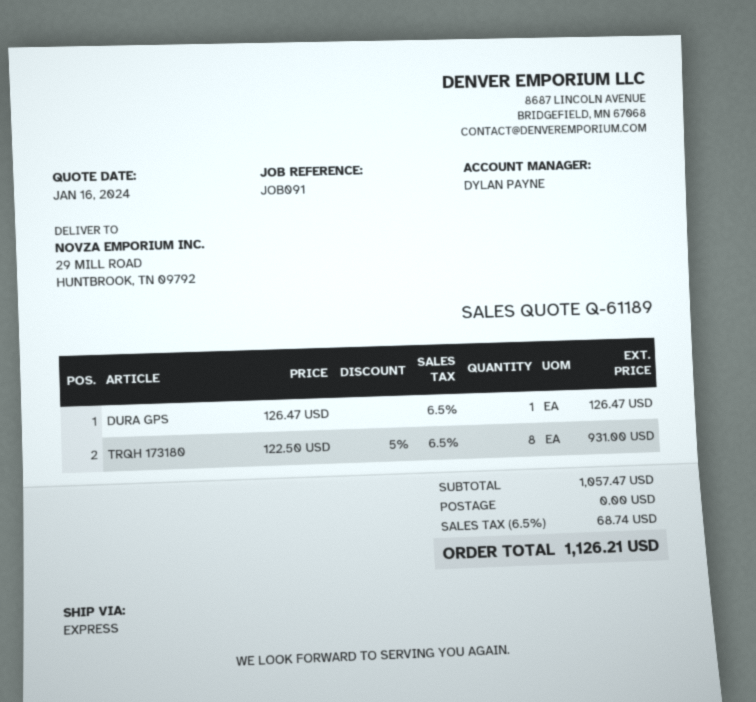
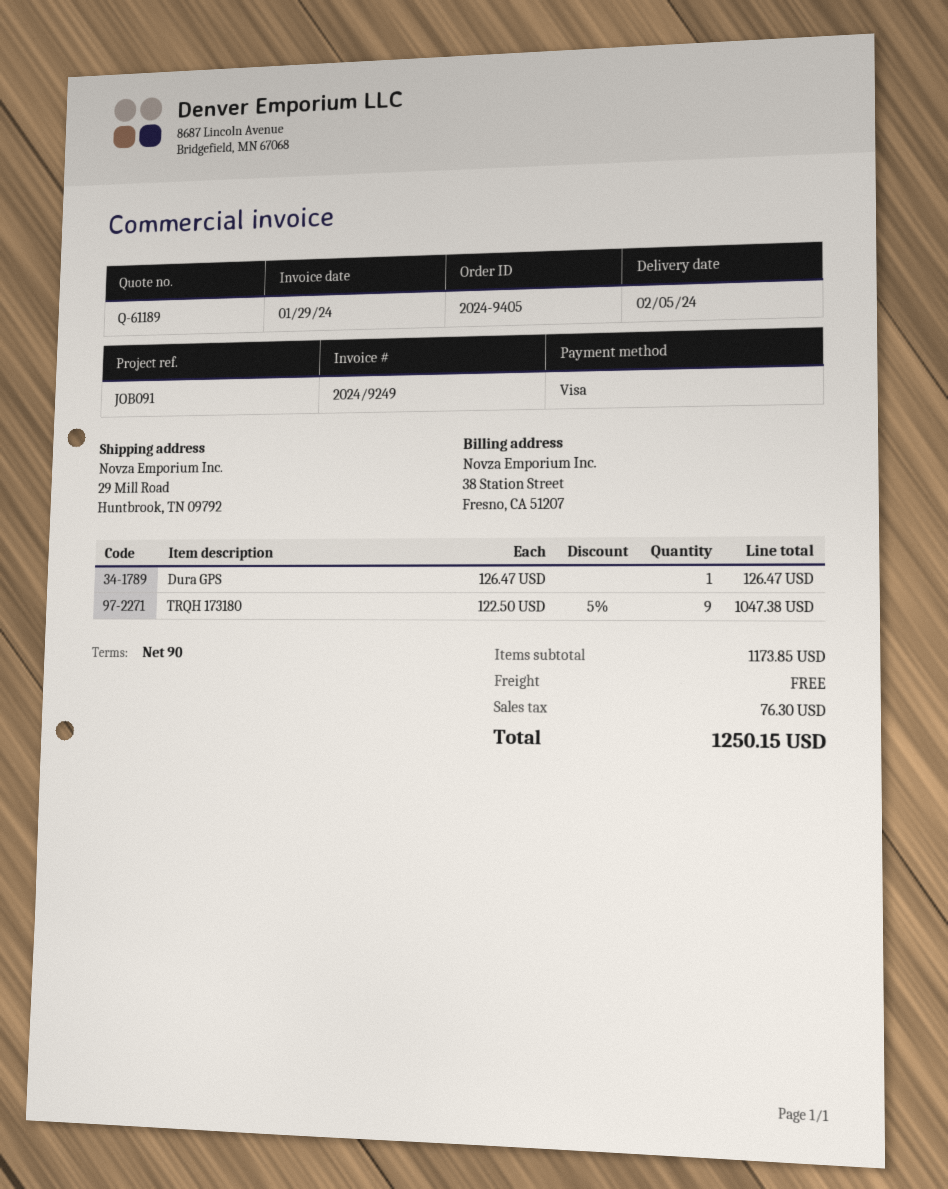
TRQH 173180: 8 x 122.50 - 5% = 931.00 -> 9 x 122.50 - 5% = 1047.38
subtotal: 1057.47 -> 1173.85
tax: 68.74 -> 76.30
total: 1126.21 -> 1250.15

